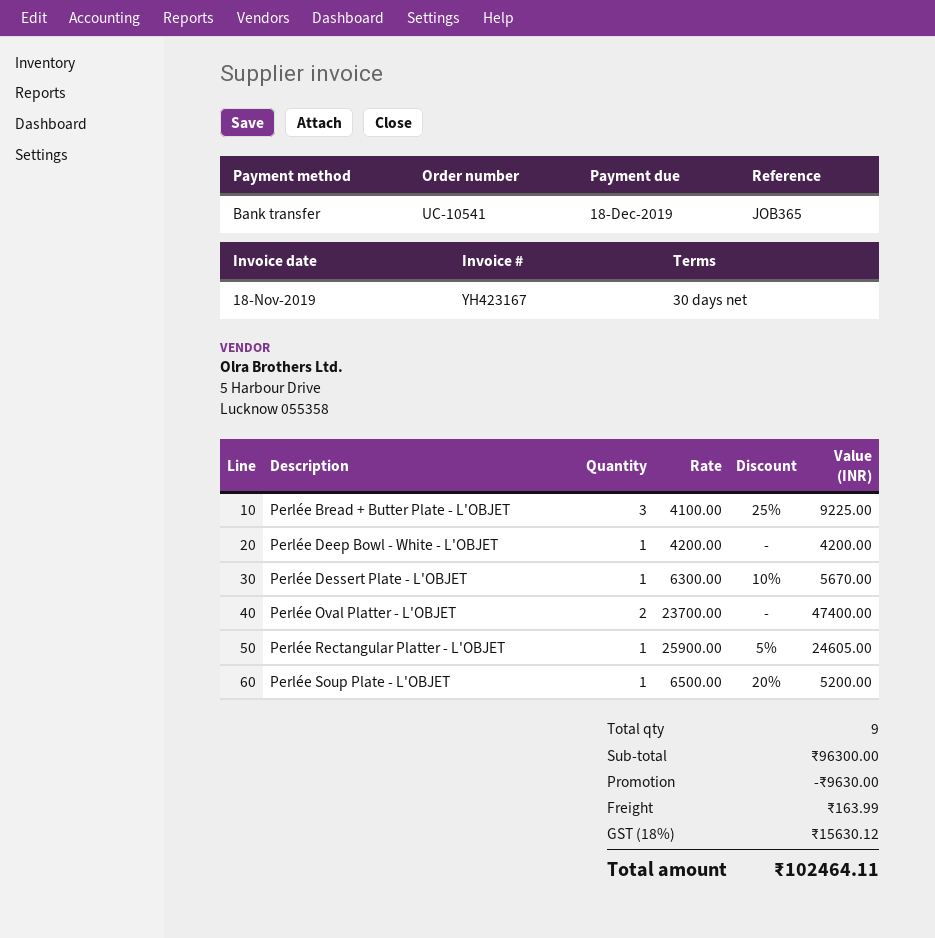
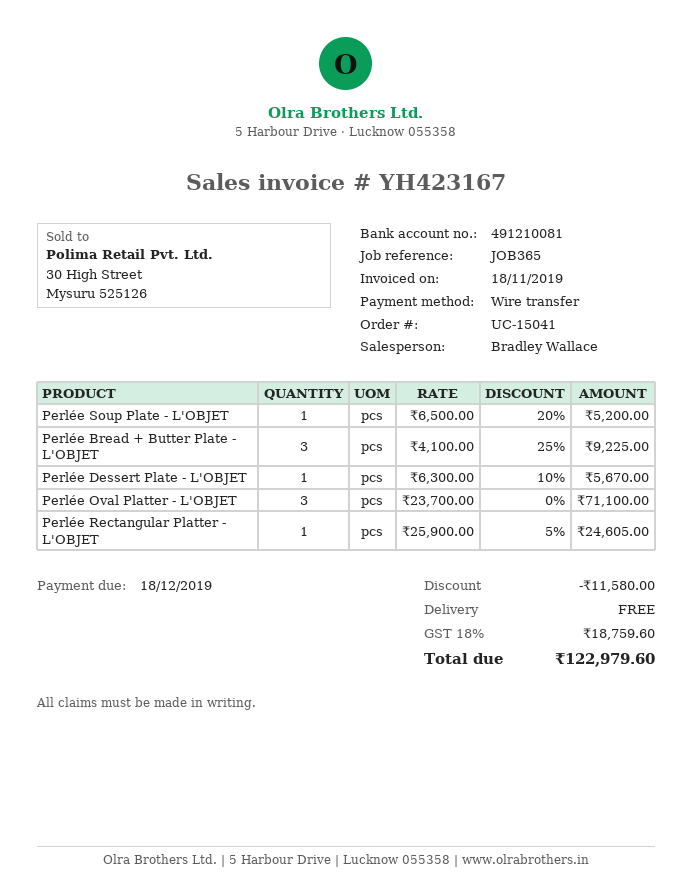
order number: UC-10541 -> UC-15041
Perlée Deep Bowl - White - L'OBJET: 1 x 4200.00 = 4200.00 -> none
Perlée Oval Platter - L'OBJET: 2 x 23700.00 = 47400.00 -> 3 x 23700.00 = 71100.00
discount: 9630.00 -> 11580.00
shipping: 163.99 -> 0.00
tax: 18% = 15630.12 -> 18% = 18759.60
total: 102464.11 -> 122979.60

